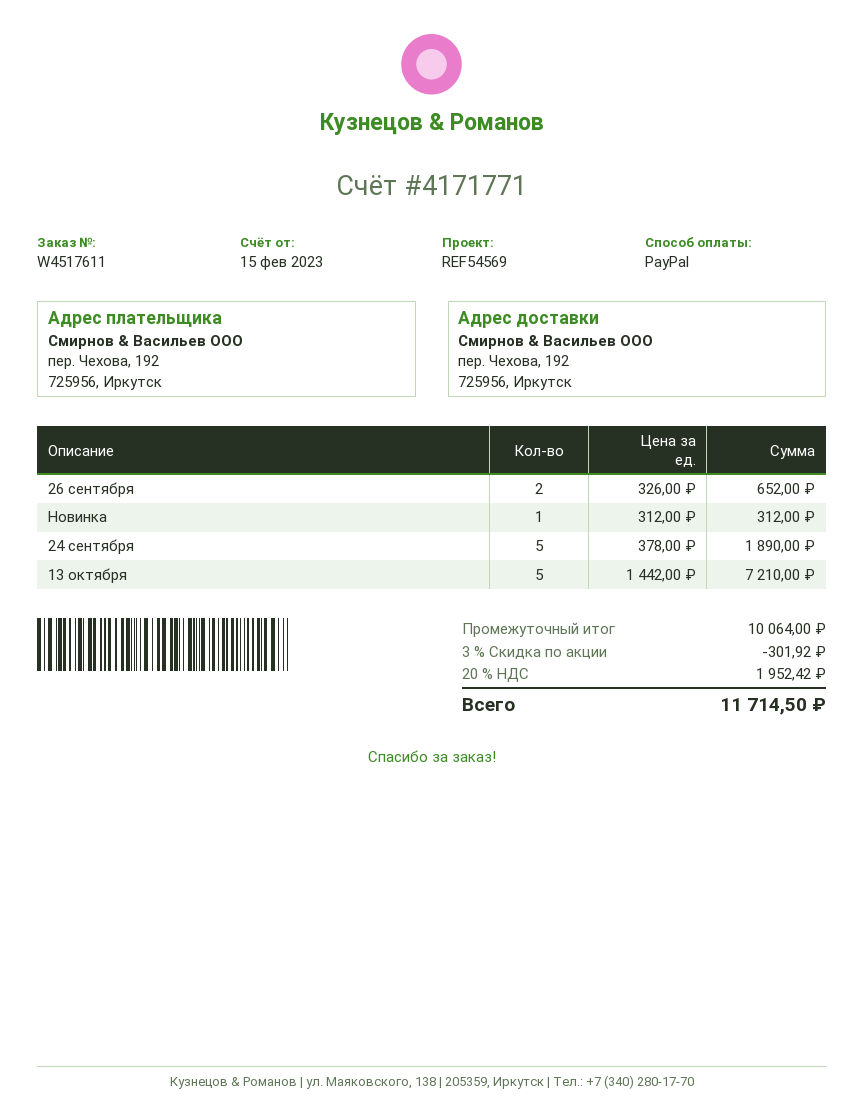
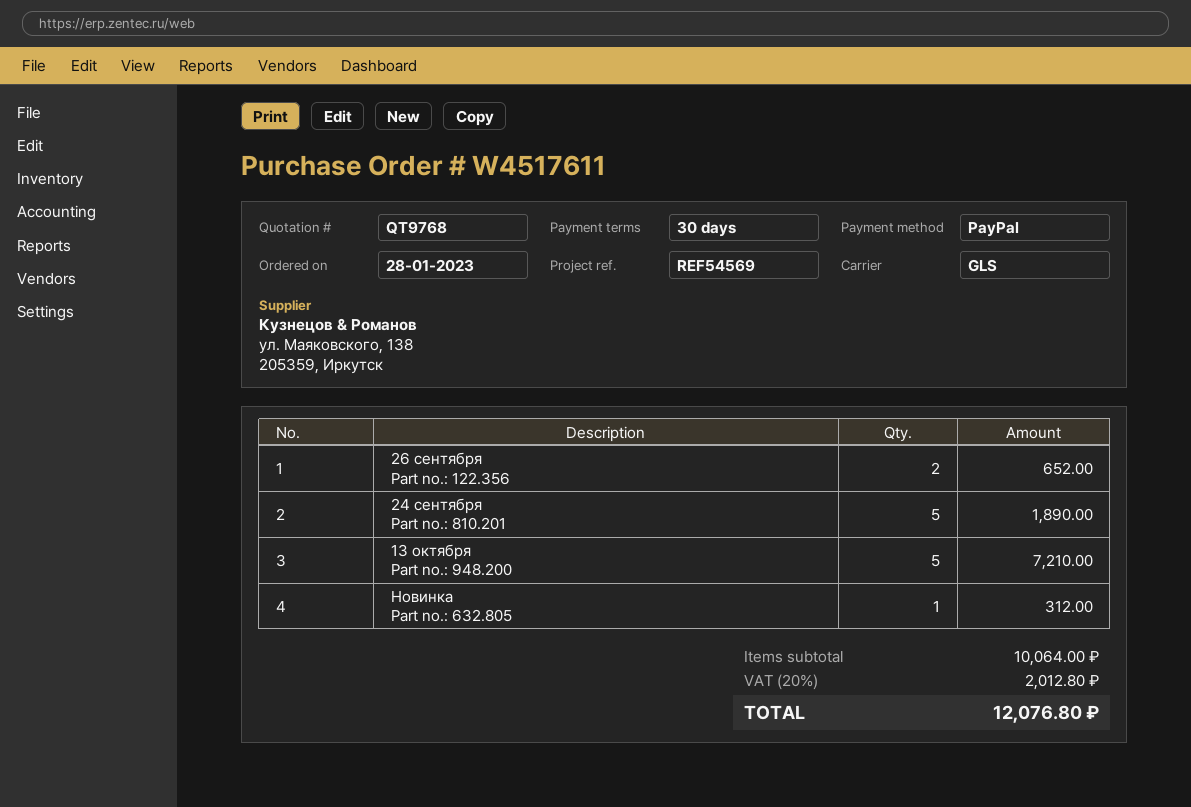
discount: 3% = 301.92 -> none
tax: 20% = 1952.42 -> 20% = 2012.80
total: 11714.50 -> 12076.80

